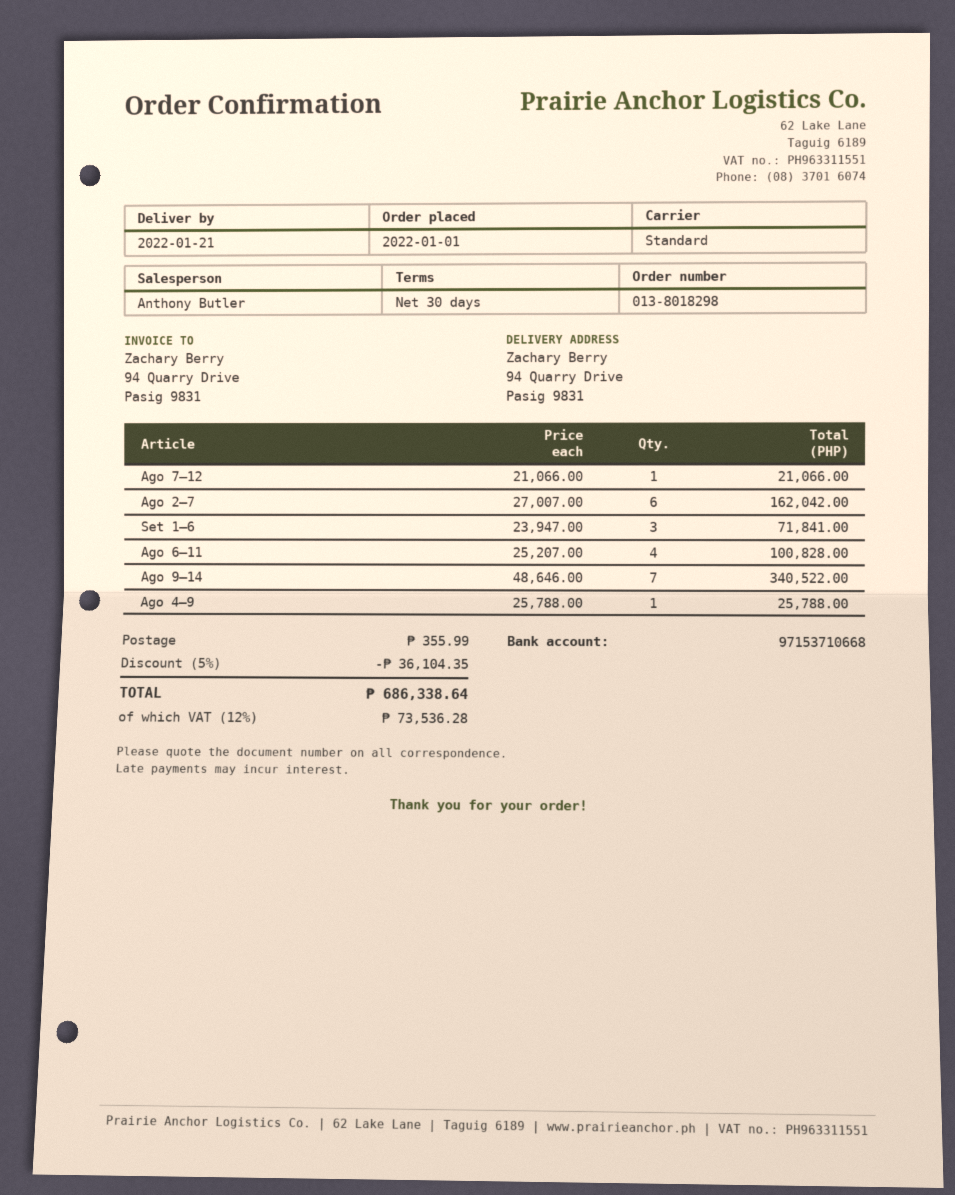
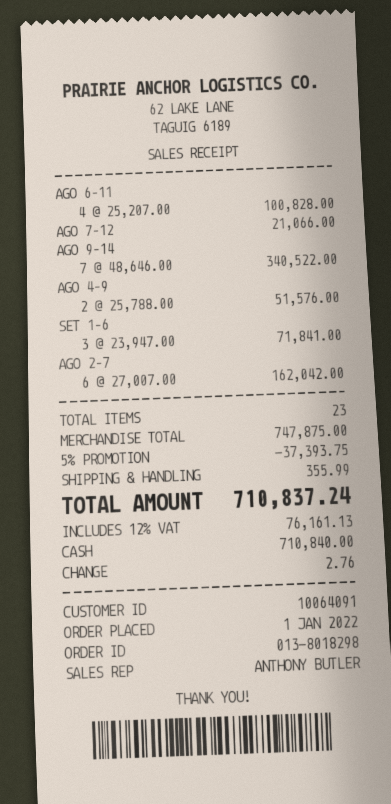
Ago 4–9: 1 x 25788.00 = 25788.00 -> 2 x 25788.00 = 51576.00
discount: 5% = 36104.35 -> 5% = 37393.75
tax: 12% = 73536.28 -> 12% = 76161.13
total: 686338.64 -> 710837.24

